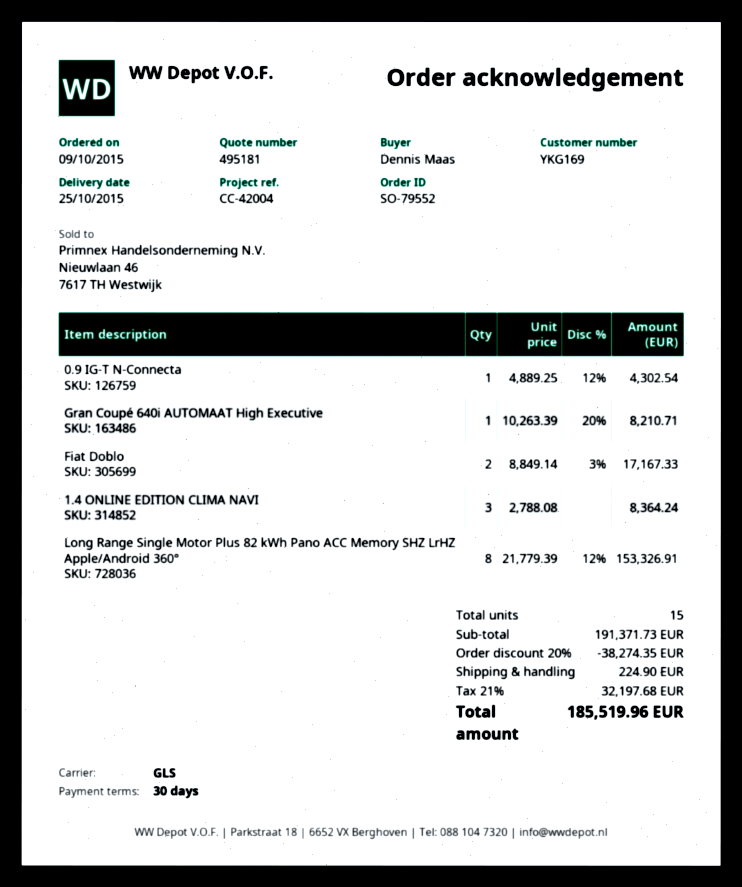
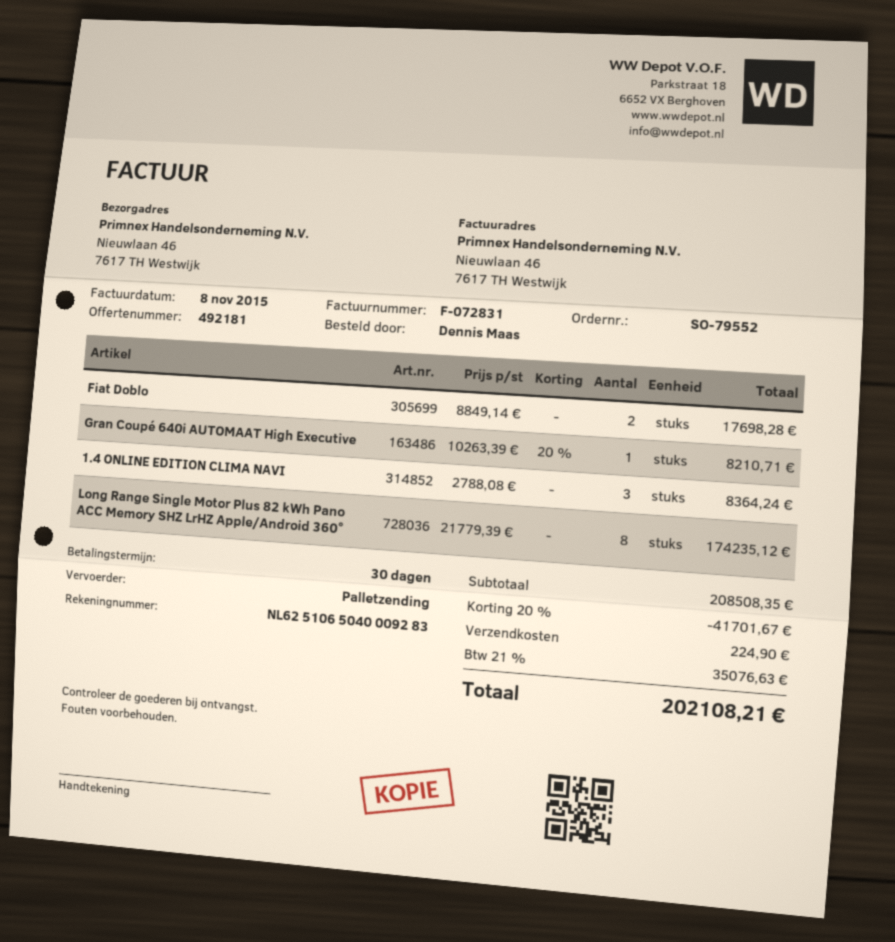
quote number: 495181 -> 492181
shipping method: GLS -> pallet freight
0.9 IG-T N-Connecta: 1 x 4889.25 - 12% = 4302.54 -> none
Fiat Doblo: 2 x 8849.14 - 3% = 17167.33 -> 2 x 8849.14 = 17698.28
Long Range Single Motor Plus 82 kWh Pano ACC Memory SHZ LrHZ Apple/Android 360°: 8 x 21779.39 - 12% = 153326.91 -> 8 x 21779.39 = 174235.12
subtotal: 191371.73 -> 208508.35
discount: 20% = 38274.35 -> 20% = 41701.67
tax: 21% = 32197.68 -> 21% = 35076.63
total: 185519.96 -> 202108.21

